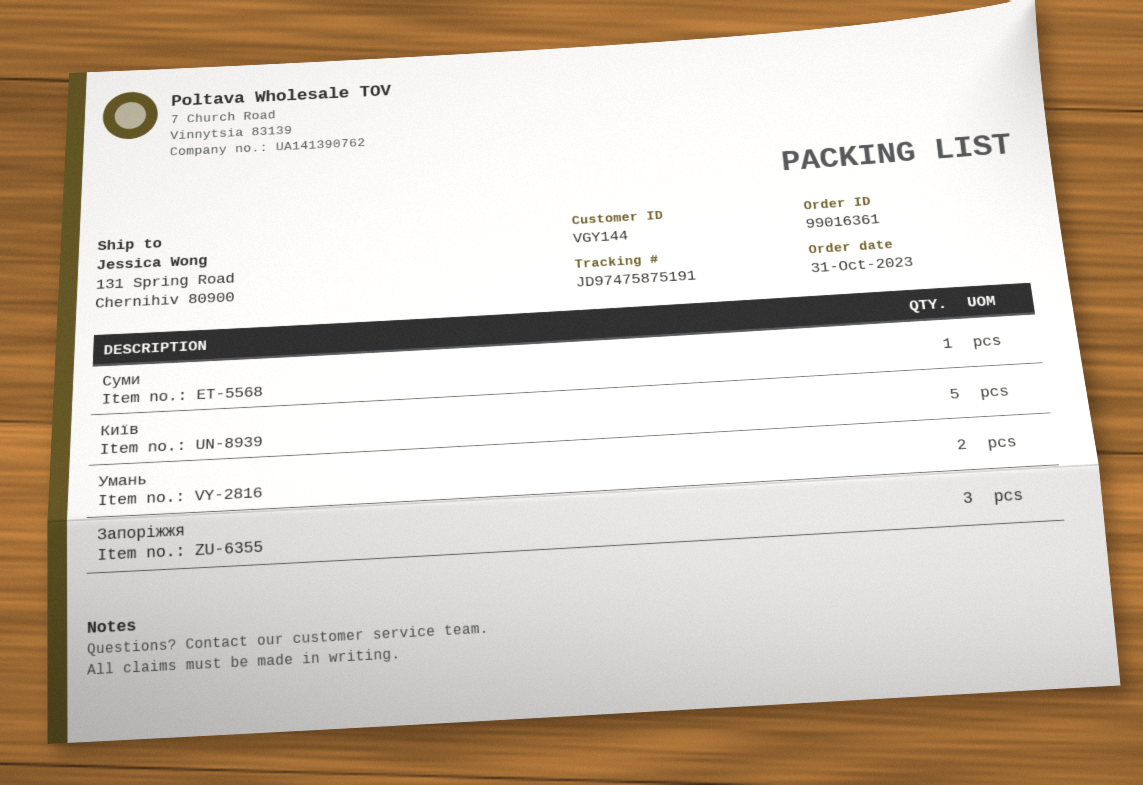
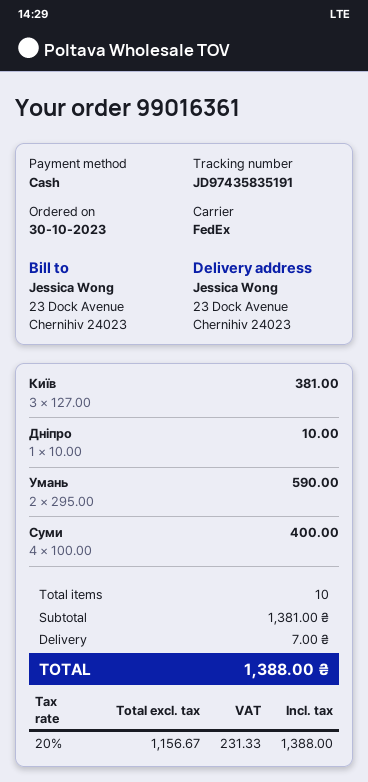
order date: 2023-10-31 -> 2023-10-30
tracking number: JD97475875191 -> JD97435835191
ship to: 131 Spring Road, Chernihiv 80900 -> 23 Dock Avenue, Chernihiv 24023
Суми: 1 -> 4
Київ: 5 -> 3
Запоріжжя: 3 -> none
Дніпро: none -> 1

